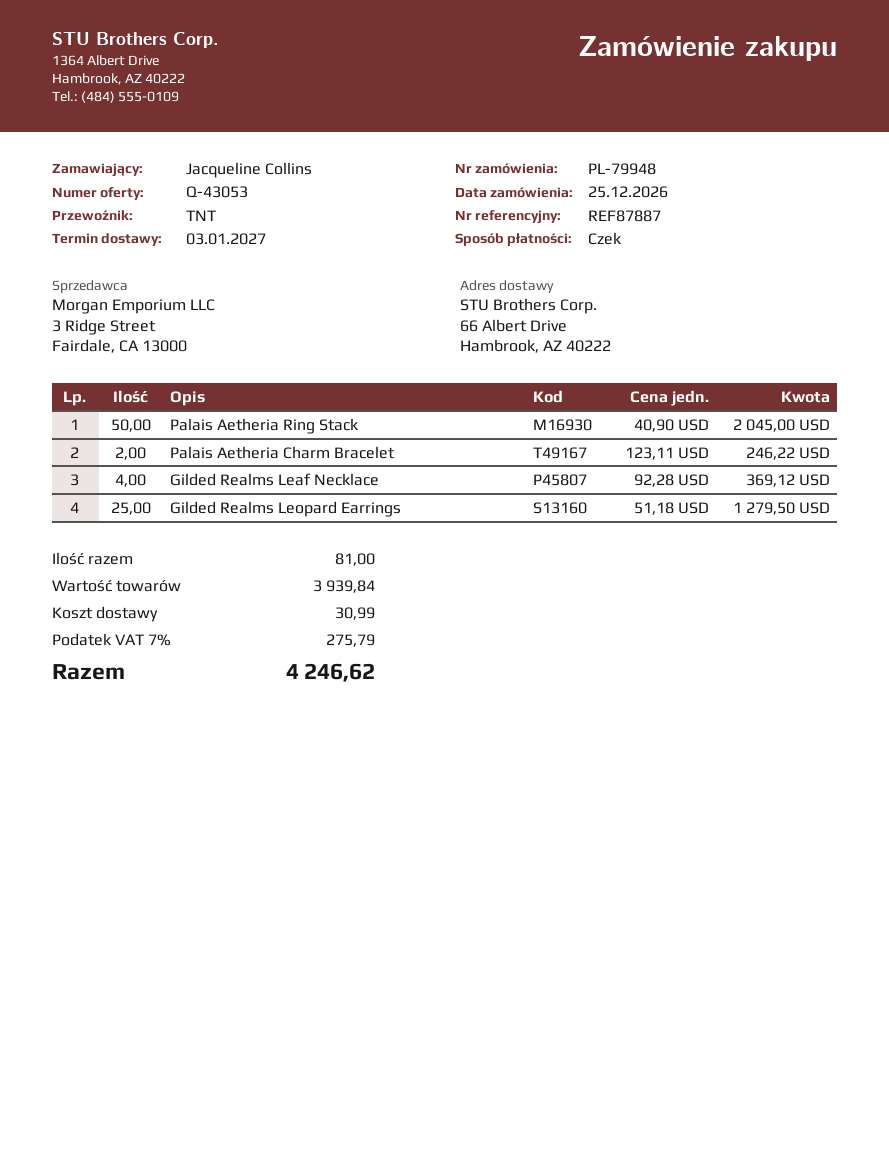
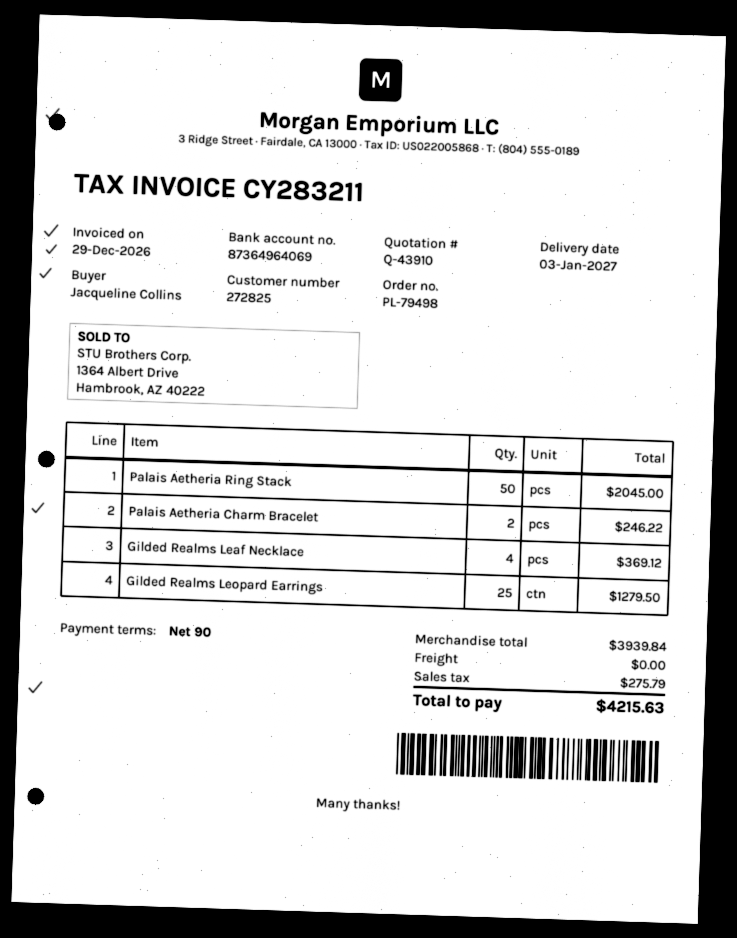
quote number: Q-43053 -> Q-43910
order number: PL-79948 -> PL-79498
shipping: 30.99 -> 0.00
total: 4246.62 -> 4215.63

